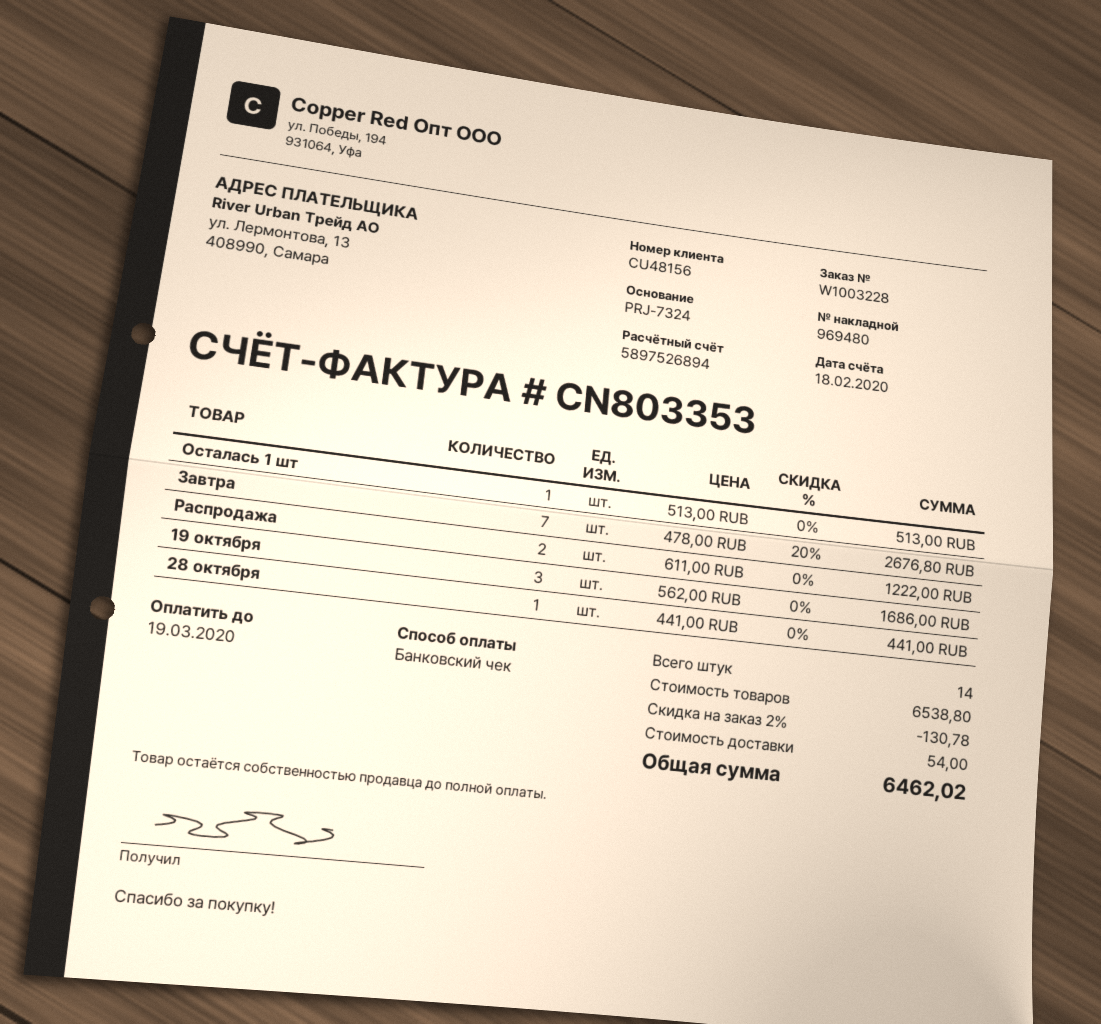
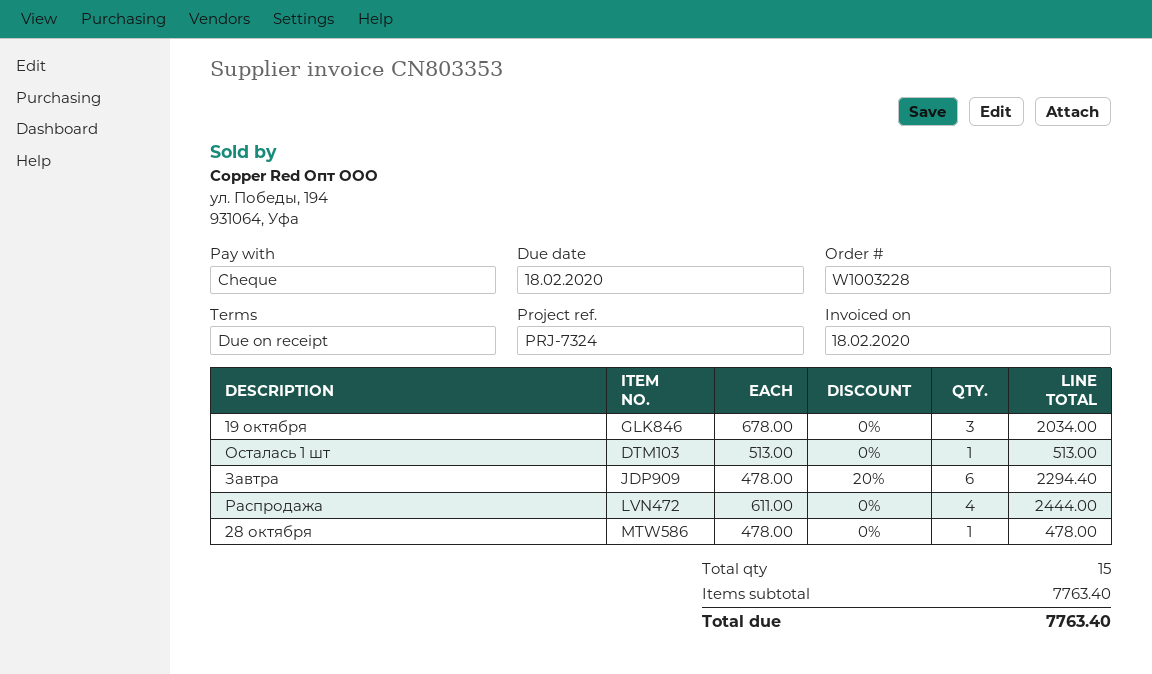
due date: 2020-03-19 -> 2020-02-18
Завтра: 7 x 478.00 - 20% = 2676.80 -> 6 x 478.00 - 20% = 2294.40
Распродажа: 2 x 611.00 = 1222.00 -> 4 x 611.00 = 2444.00
19 октября: 3 x 562.00 = 1686.00 -> 3 x 678.00 = 2034.00
28 октября: 1 x 441.00 = 441.00 -> 1 x 478.00 = 478.00
total quantity: 14 -> 15
subtotal: 6538.80 -> 7763.40
discount: 2% = 130.78 -> none
shipping: 54.00 -> none
total: 6462.02 -> 7763.40

